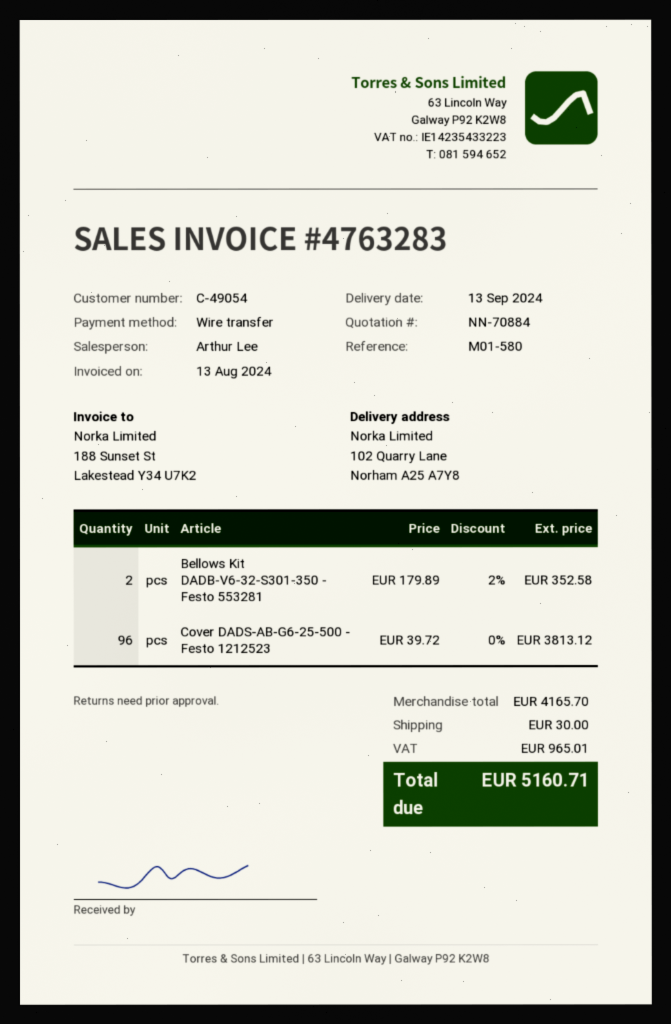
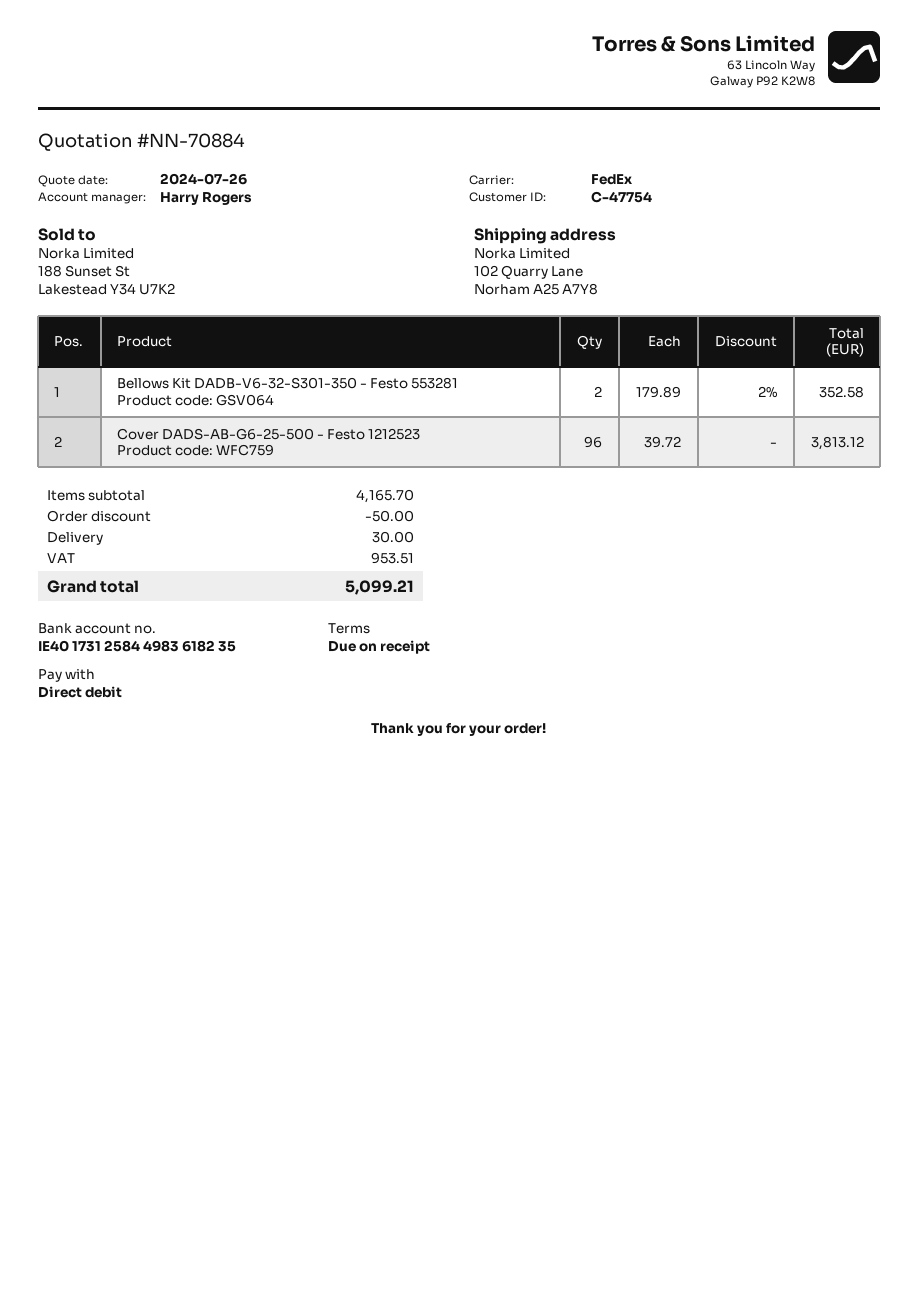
customer number: C-49054 -> C-47754
sales rep: Arthur Lee -> Harry Rogers
payment method: bank transfer -> direct debit
discount: none -> 50.00
tax: 965.01 -> 953.51
total: 5160.71 -> 5099.21

